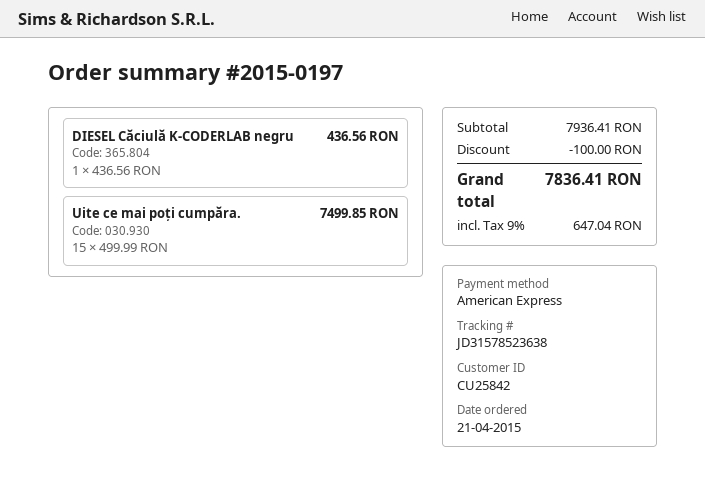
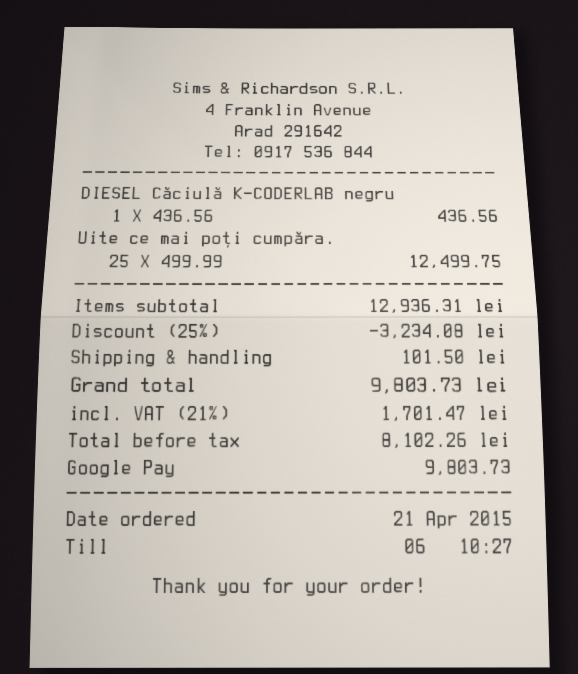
payment method: American Express -> Google Pay
Uite ce mai poți cumpăra.: 15 x 499.99 = 7499.85 -> 25 x 499.99 = 12499.75
subtotal: 7936.41 -> 12936.31
discount: 100.00 -> 3234.08
shipping: none -> 101.50
tax: 9% = 647.04 -> 21% = 1701.47
total: 7836.41 -> 9803.73

